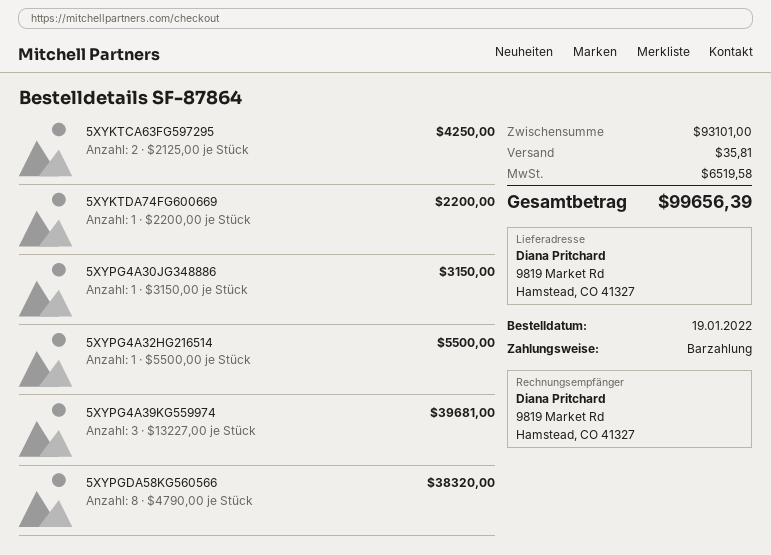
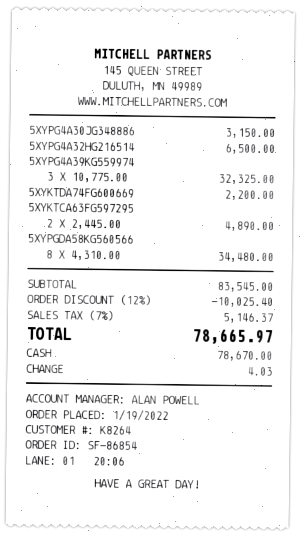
order number: SF-87864 -> SF-86854
5XYKTCA63FG597295: 2 x 2125.00 = 4250.00 -> 2 x 2445.00 = 4890.00
5XYPG4A32HG216514: 1 x 5500.00 = 5500.00 -> 1 x 6500.00 = 6500.00
5XYPG4A39KG559974: 3 x 13227.00 = 39681.00 -> 3 x 10775.00 = 32325.00
5XYPGDA58KG560566: 8 x 4790.00 = 38320.00 -> 8 x 4310.00 = 34480.00
subtotal: 93101.00 -> 83545.00
discount: none -> 12% = 10025.40
shipping: 35.81 -> none
tax: 6519.58 -> 5146.37
total: 99656.39 -> 78665.97

